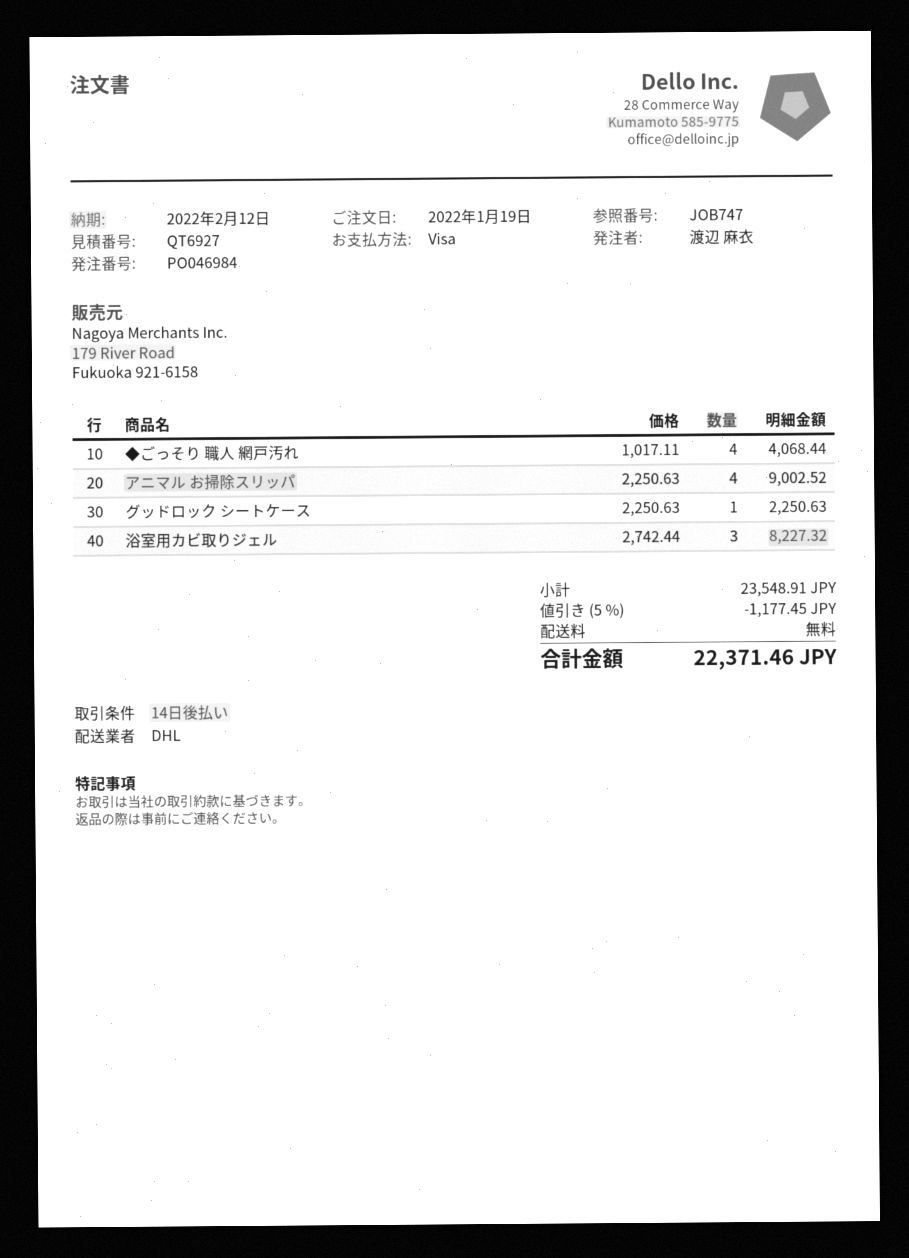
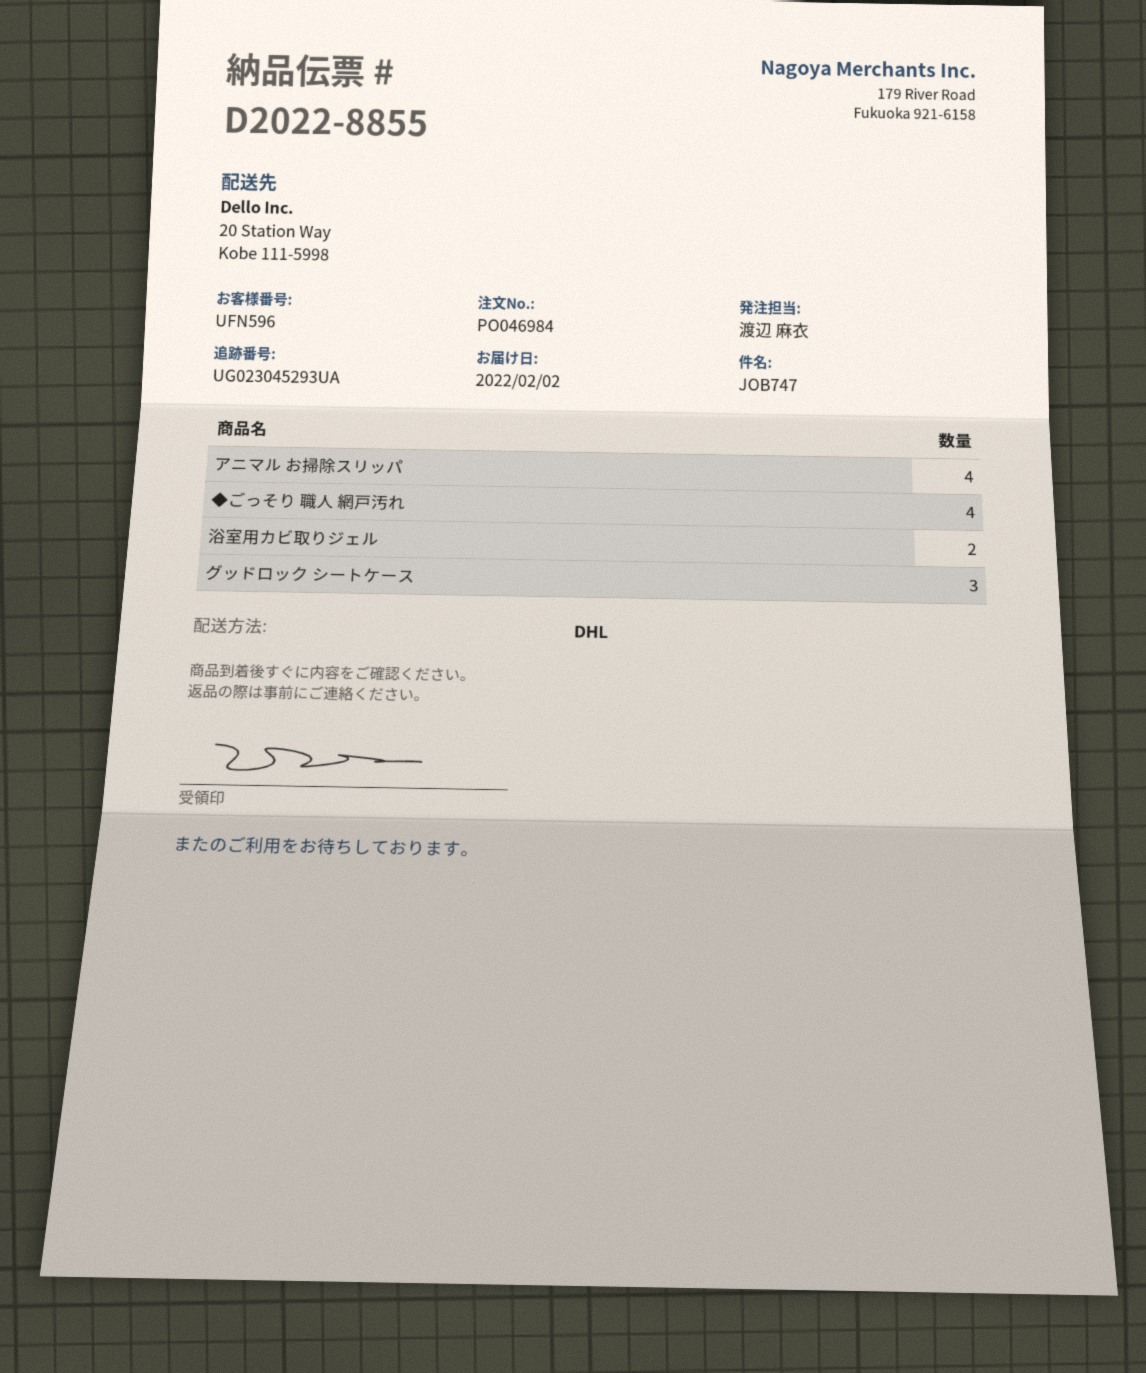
delivery date: 2022-02-12 -> 2022-02-02
グッドロック シートケース: 1 -> 3
浴室用カビ取りジェル: 3 -> 2

